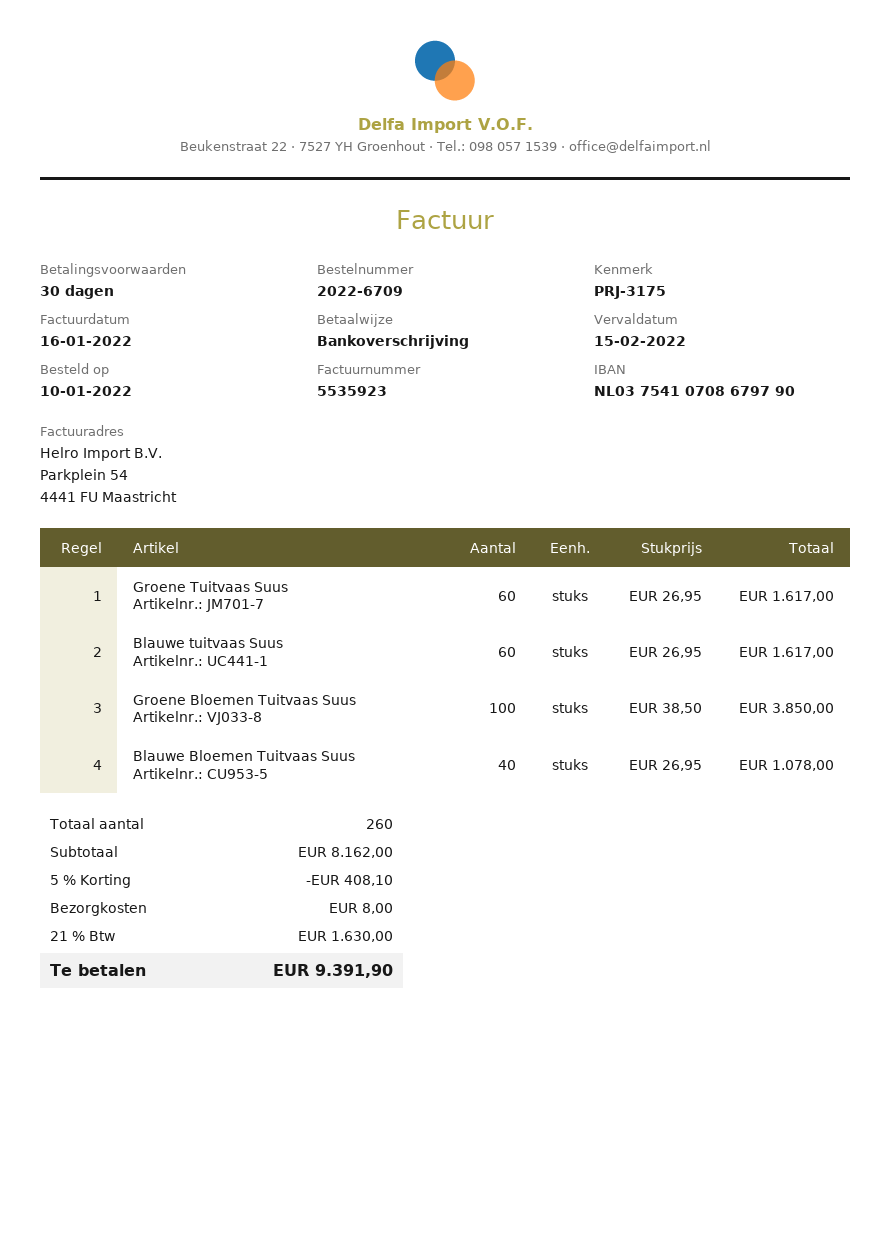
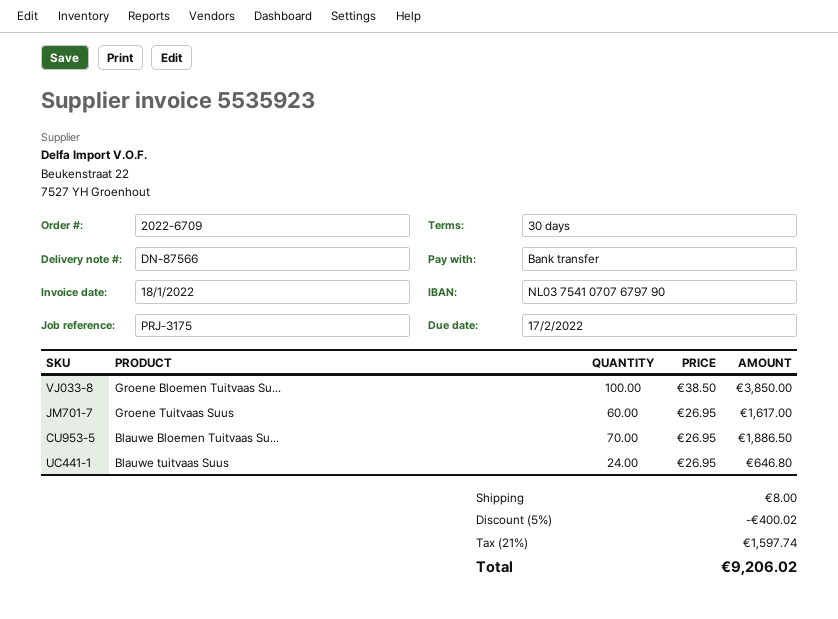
invoice date: 2022-01-16 -> 2022-01-18
due date: 2022-02-15 -> 2022-02-17
bank account: NL0375410708679790 -> NL0375410707679790
Blauwe tuitvaas Suus: 60 x 26.95 = 1617.00 -> 24 x 26.95 = 646.80
Blauwe Bloemen Tuitvaas Suus: 40 x 26.95 = 1078.00 -> 70 x 26.95 = 1886.50
discount: 5% = 408.10 -> 5% = 400.02
tax: 21% = 1630.00 -> 21% = 1597.74
total: 9391.90 -> 9206.02

